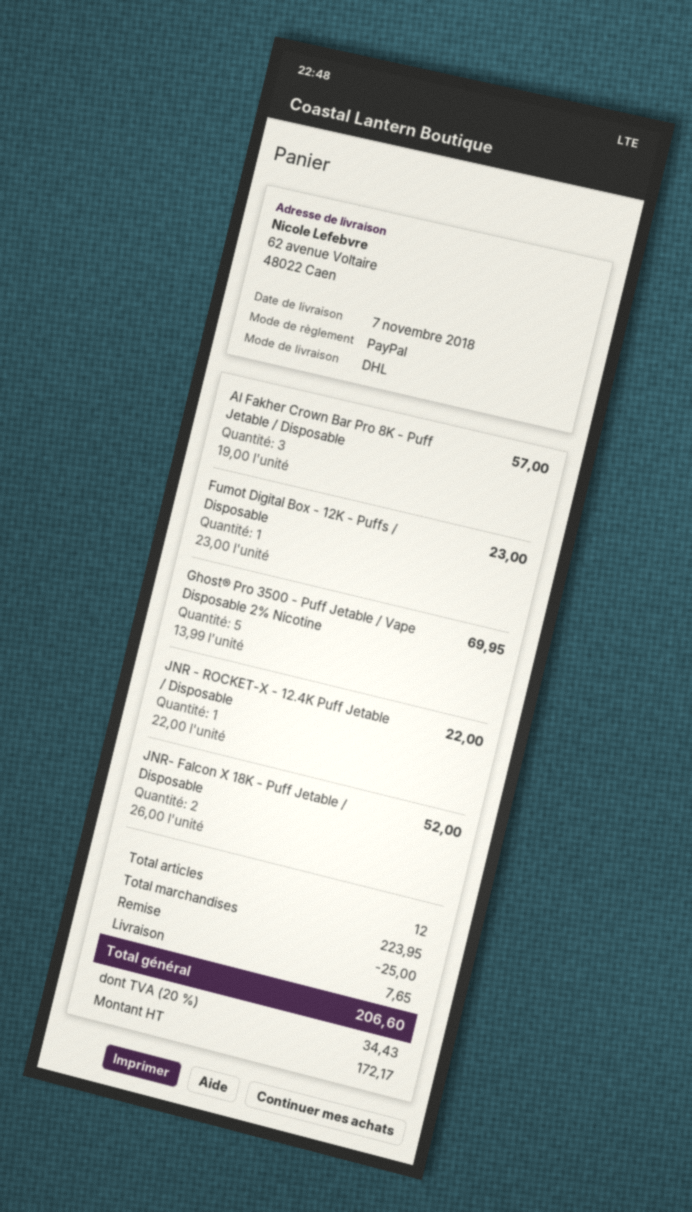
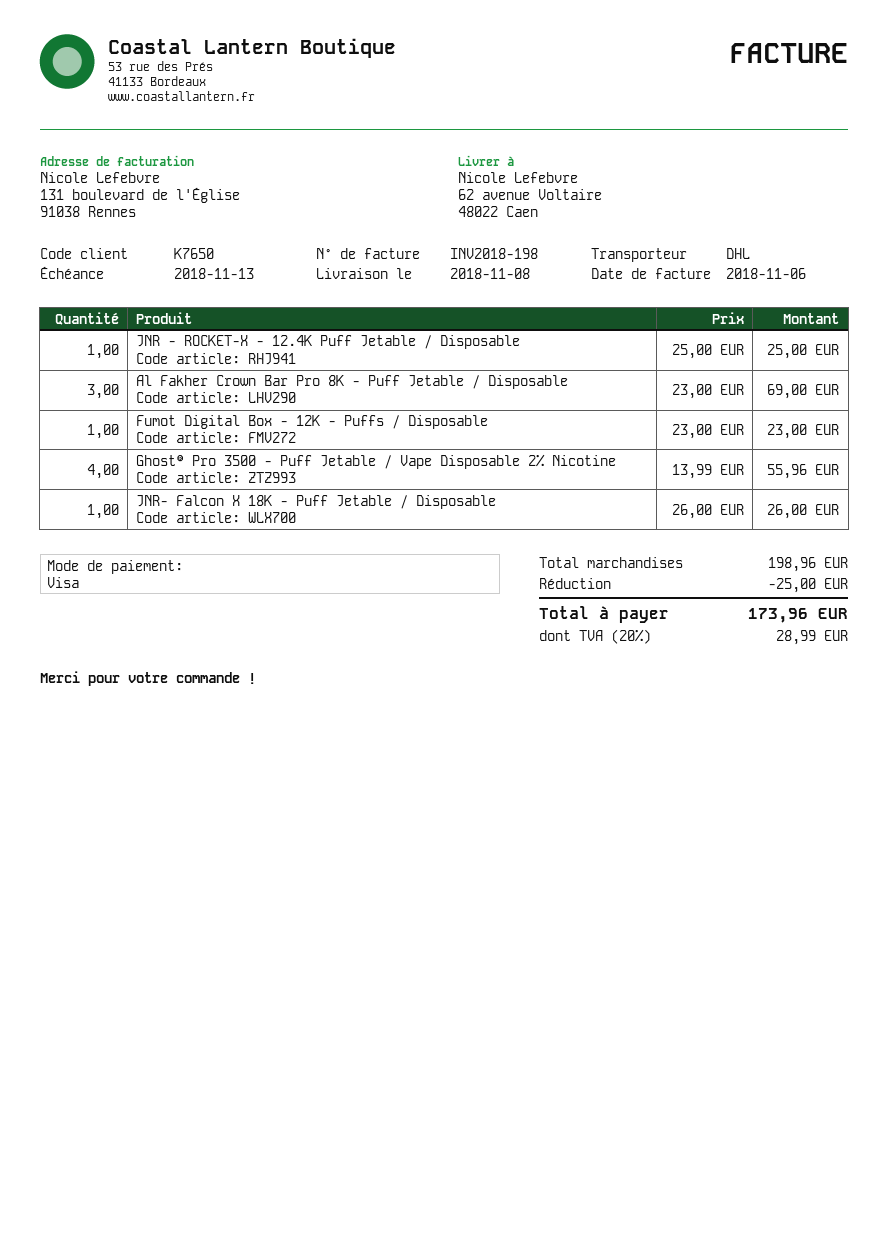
delivery date: 2018-11-07 -> 2018-11-08
payment method: PayPal -> Visa
Al Fakher Crown Bar Pro 8K - Puff Jetable / Disposable: 3 x 19.00 = 57.00 -> 3 x 23.00 = 69.00
Ghost® Pro 3500 - Puff Jetable / Vape Disposable 2% Nicotine: 5 x 13.99 = 69.95 -> 4 x 13.99 = 55.96
JNR - ROCKET-X - 12.4K Puff Jetable / Disposable: 1 x 22.00 = 22.00 -> 1 x 25.00 = 25.00
JNR- Falcon X 18K - Puff Jetable / Disposable: 2 x 26.00 = 52.00 -> 1 x 26.00 = 26.00
subtotal: 223.95 -> 198.96
shipping: 7.65 -> none
tax: 20% = 34.43 -> 20% = 28.99
total: 206.60 -> 173.96

